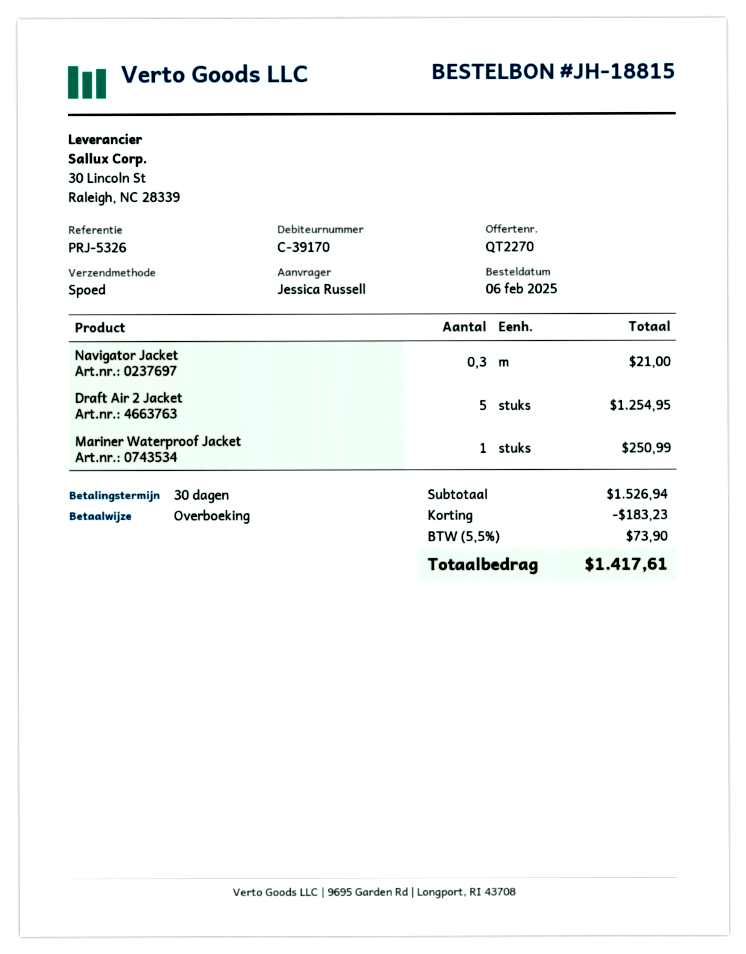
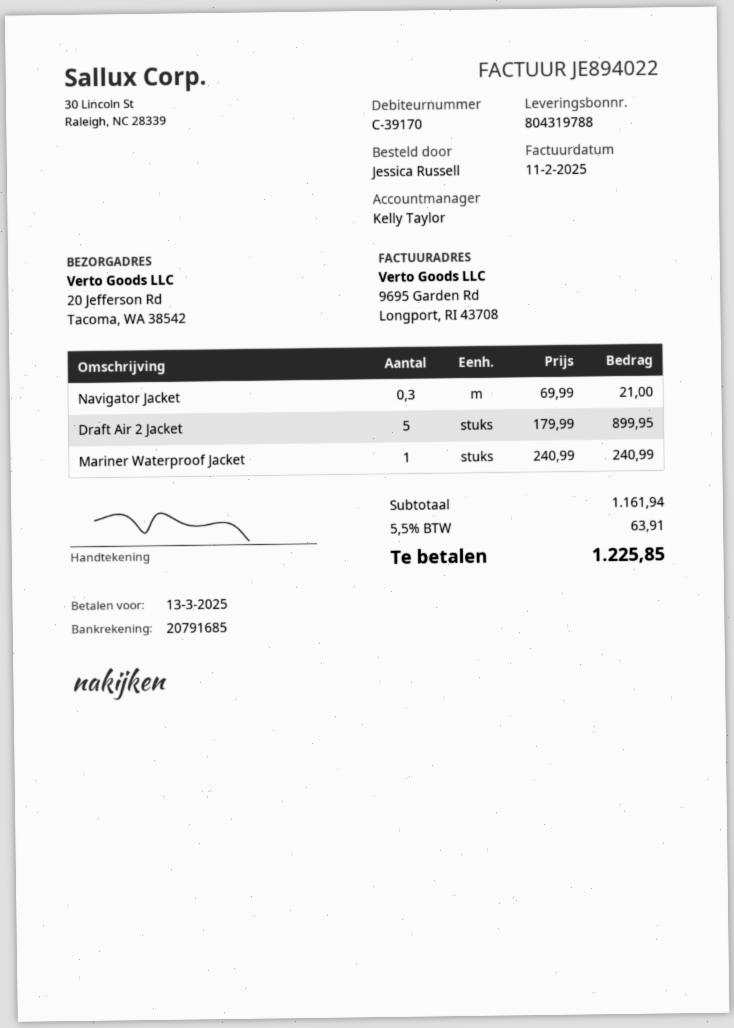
Draft Air 2 Jacket: 5 for 1254.95 -> 5 for 899.95
Mariner Waterproof Jacket: 1 for 250.99 -> 1 for 240.99
subtotal: 1526.94 -> 1161.94
discount: 183.23 -> none
tax: 5.5% = 73.90 -> 5.5% = 63.91
total: 1417.61 -> 1225.85

